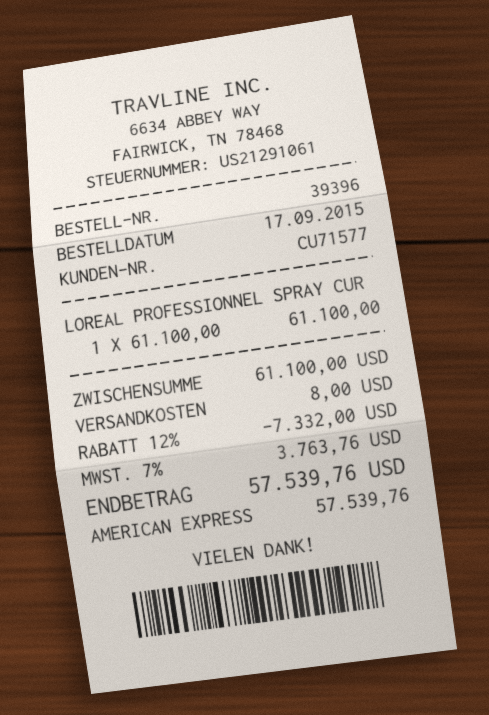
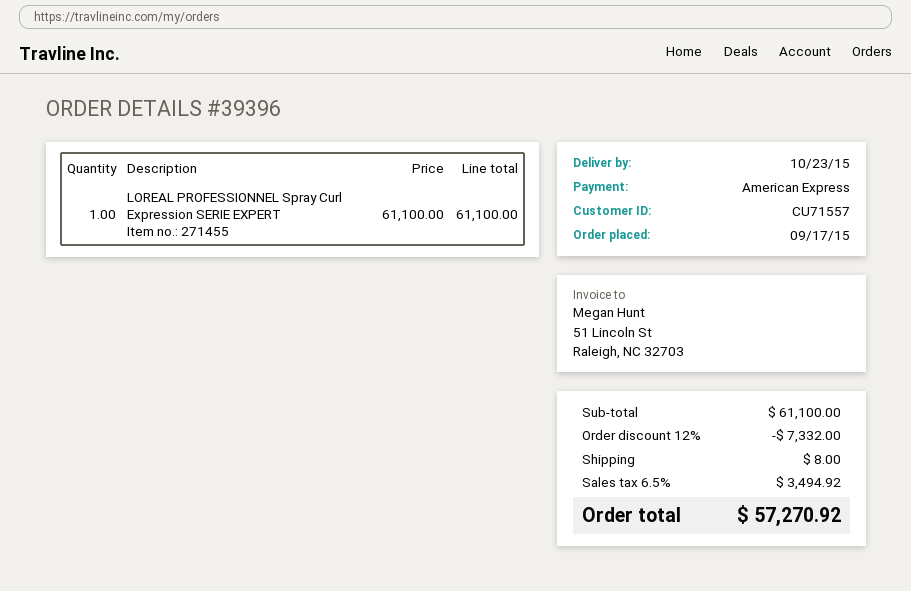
customer number: CU71577 -> CU71557
tax: 7% = 3763.76 -> 6.5% = 3494.92
total: 57539.76 -> 57270.92

